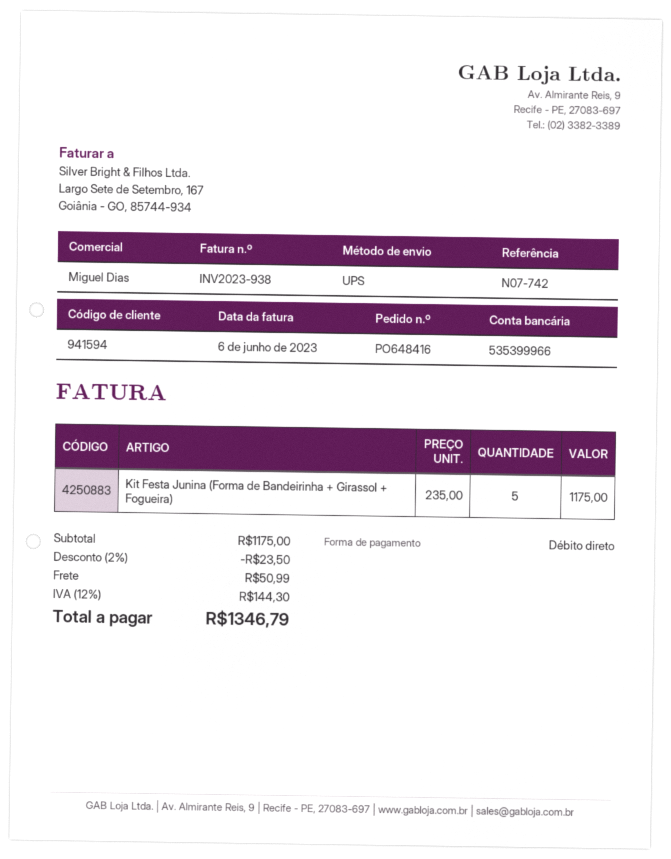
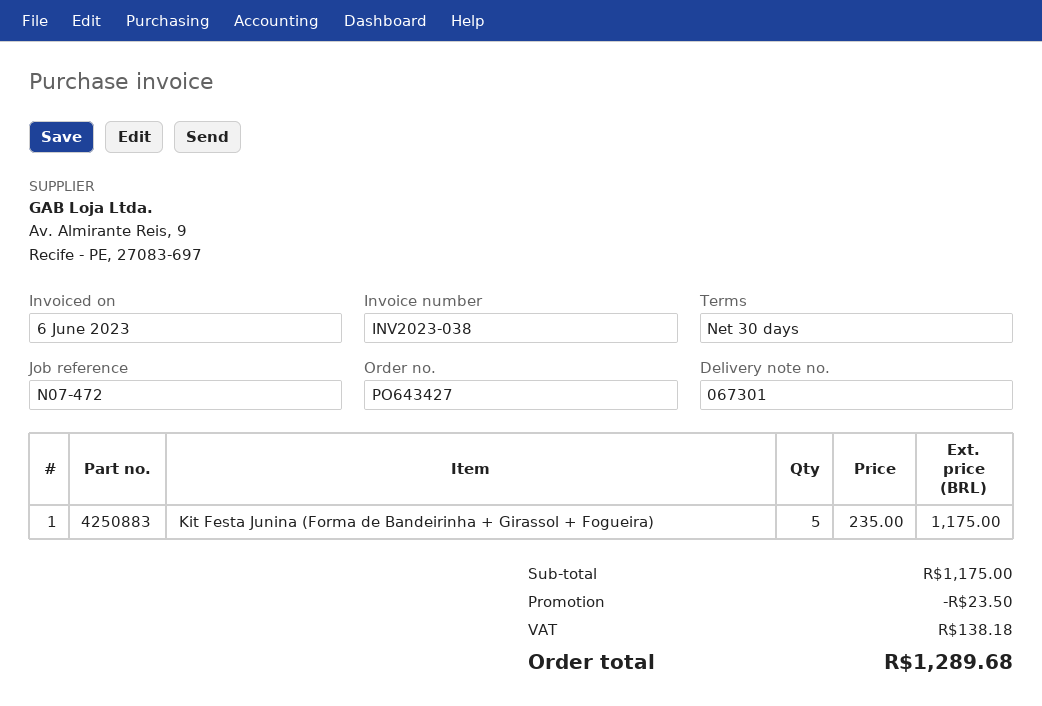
order number: PO648416 -> PO643427
invoice number: INV2023-938 -> INV2023-038
reference: N07-742 -> N07-472
shipping: 50.99 -> none
tax: 144.30 -> 138.18
total: 1346.79 -> 1289.68

